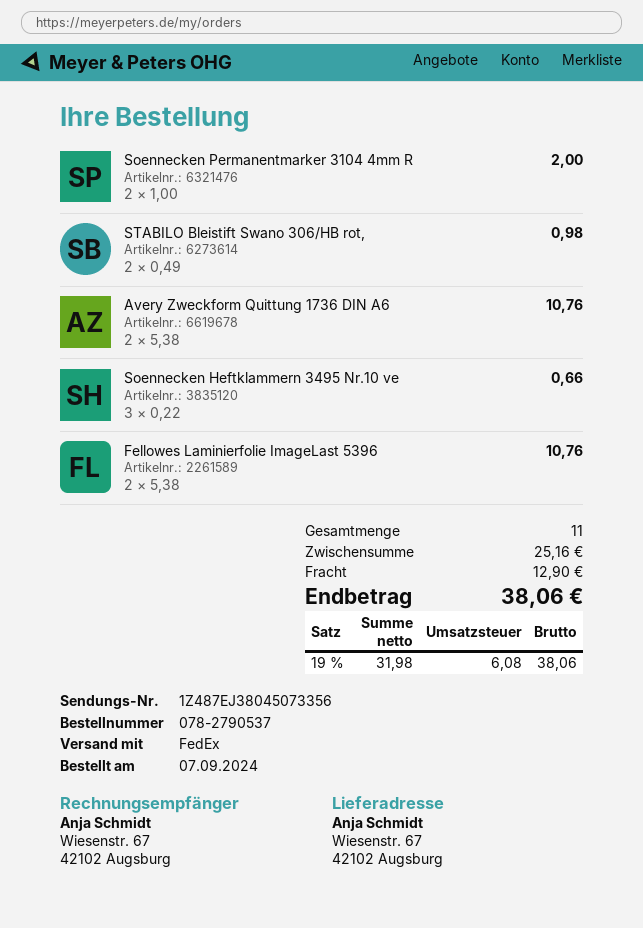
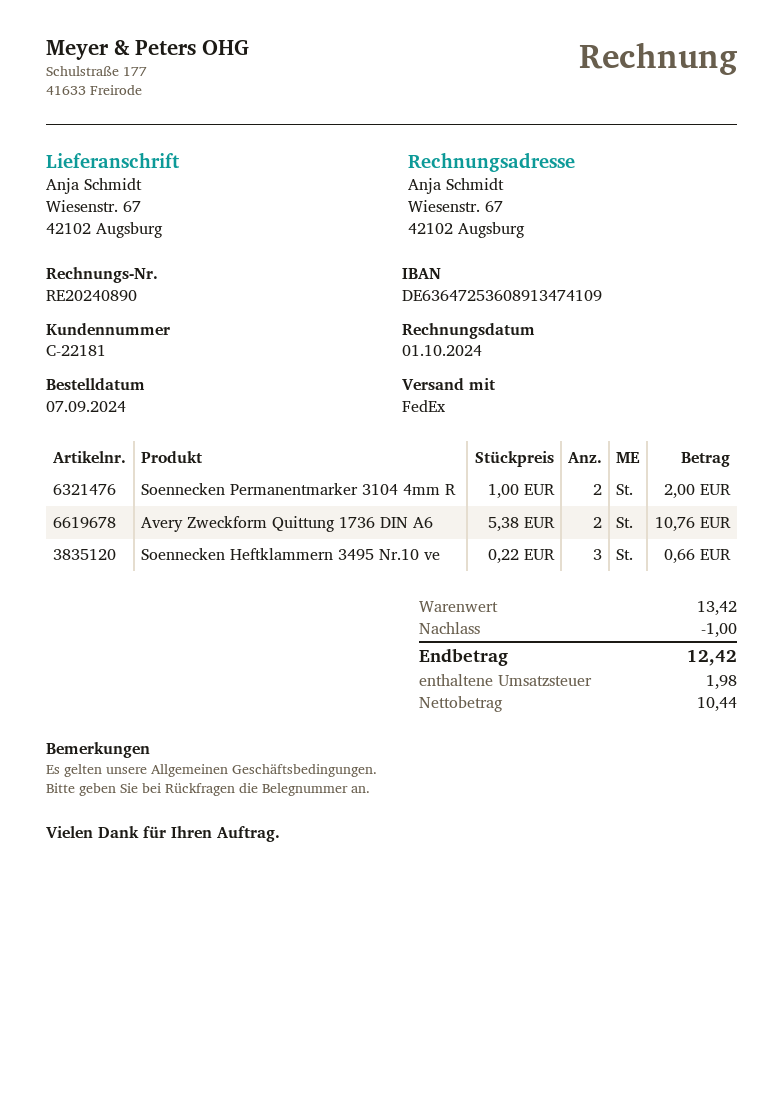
STABILO Bleistift Swano 306/HB rot,: 2 x 0.49 = 0.98 -> none
Fellowes Laminierfolie ImageLast 5396: 2 x 5.38 = 10.76 -> none
subtotal: 25.16 -> 13.42
discount: none -> 1.00
shipping: 12.90 -> none
net: 31.98 -> 10.44
tax: 6.08 -> 1.98
total: 38.06 -> 12.42

